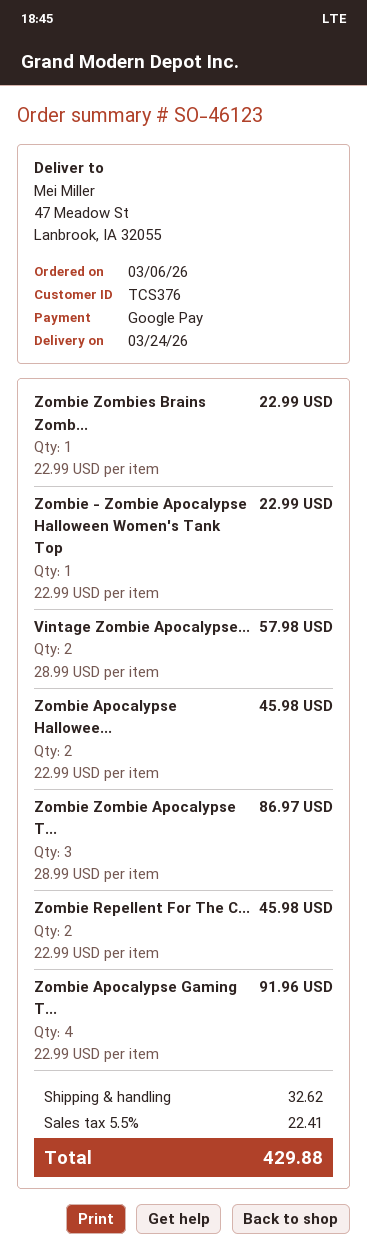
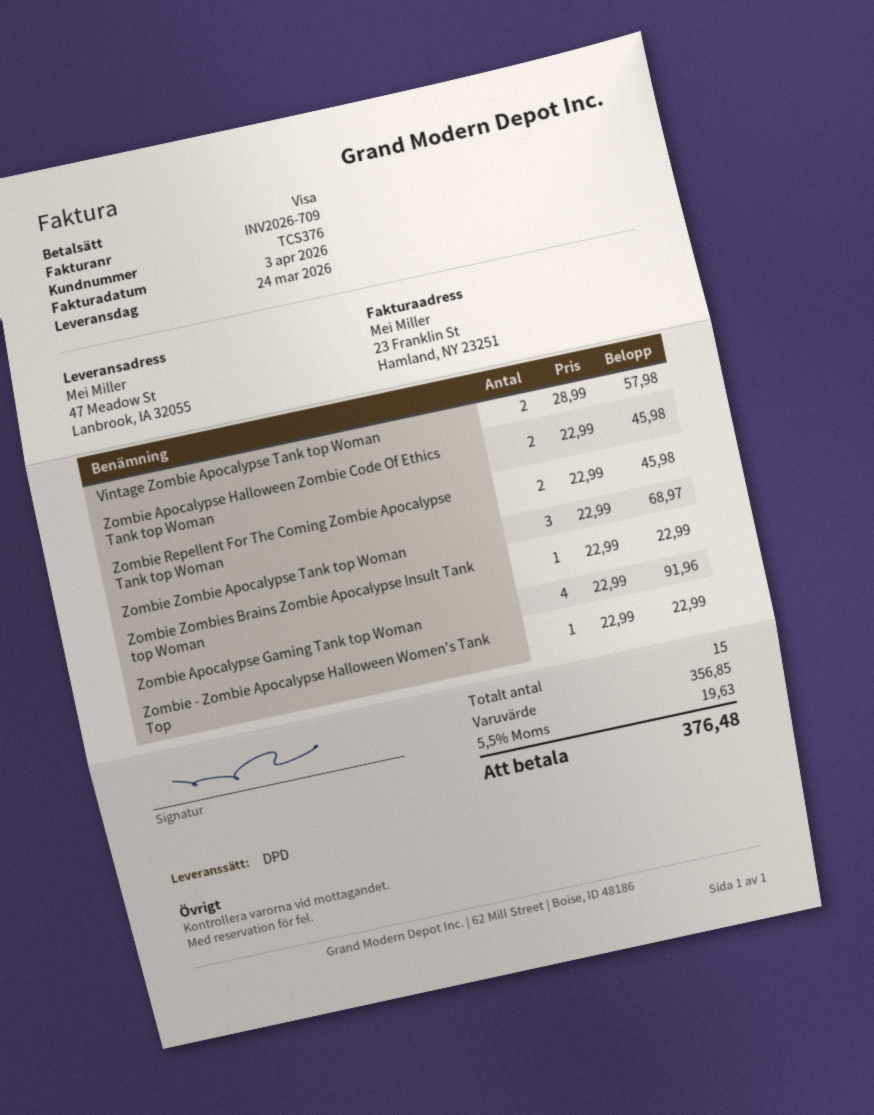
payment method: Google Pay -> Visa
Zombie Zombie Apocalypse T...: 3 x 28.99 = 86.97 -> 3 x 22.99 = 68.97
shipping: 32.62 -> none
tax: 5.5% = 22.41 -> 5.5% = 19.63
total: 429.88 -> 376.48

